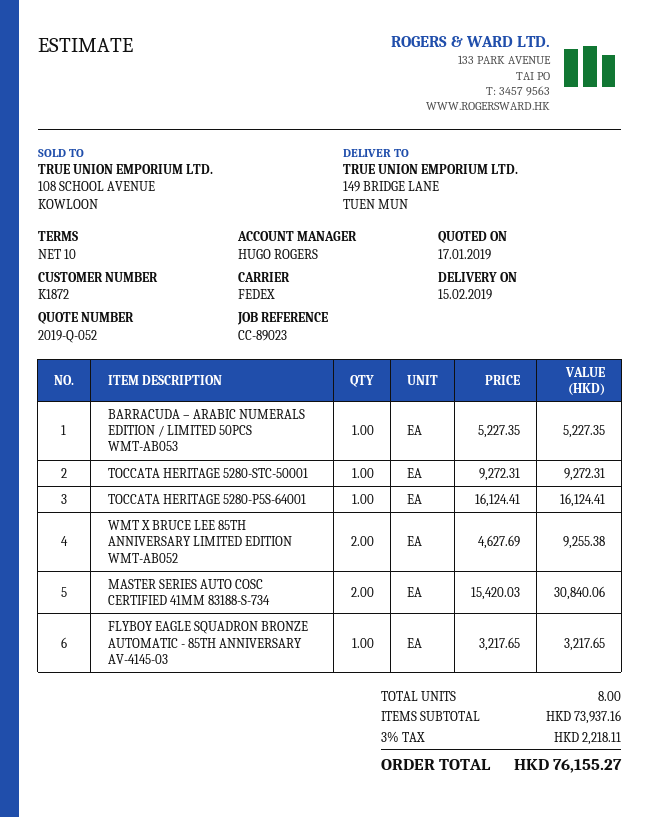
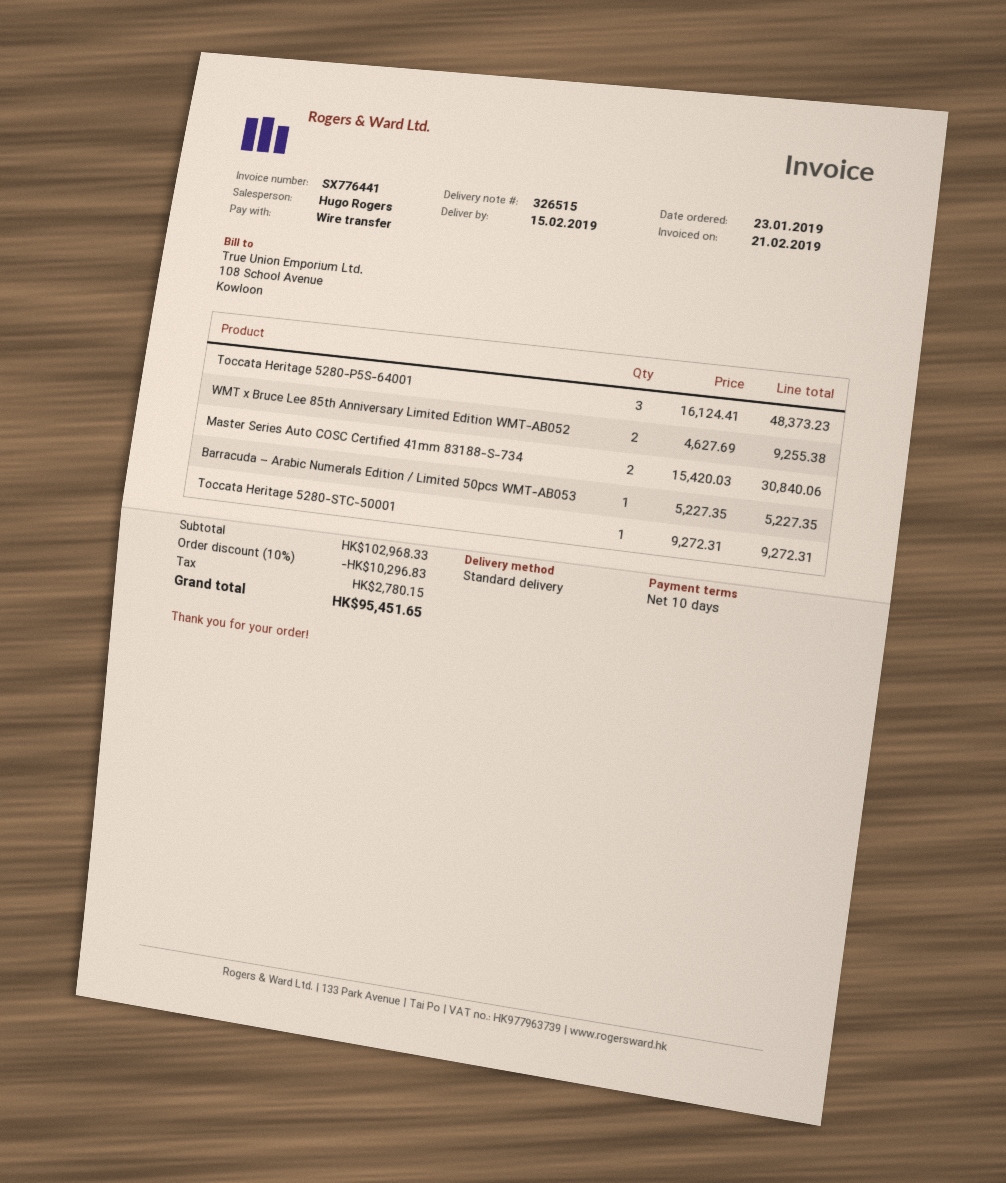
shipping method: FedEx -> standard
TOCCATA HERITAGE 5280-P5S-64001: 1 x 16124.41 = 16124.41 -> 3 x 16124.41 = 48373.23
FLYBOY EAGLE SQUADRON BRONZE AUTOMATIC - 85TH ANNIVERSARY AV-4145-03: 1 x 3217.65 = 3217.65 -> none
subtotal: 73937.16 -> 102968.33
discount: none -> 10% = 10296.83
tax: 2218.11 -> 2780.15
total: 76155.27 -> 95451.65

